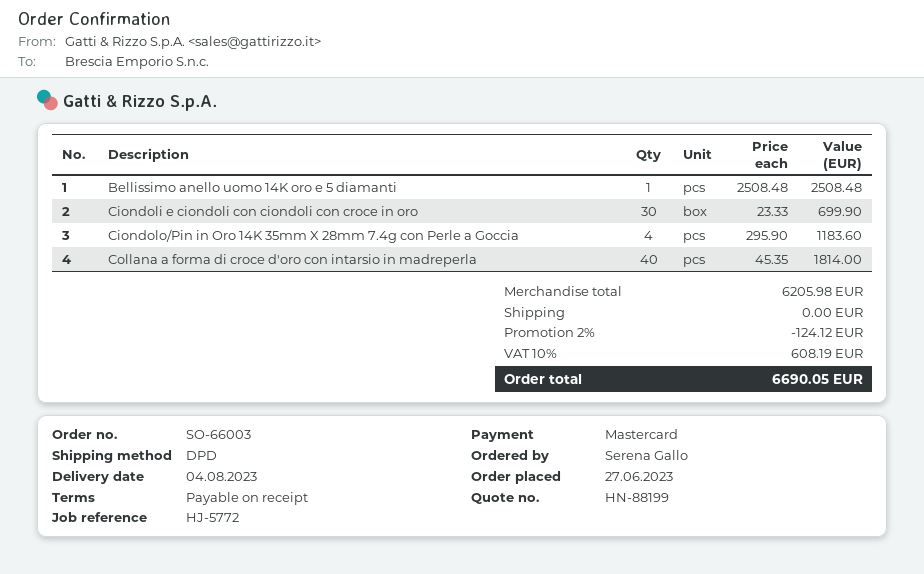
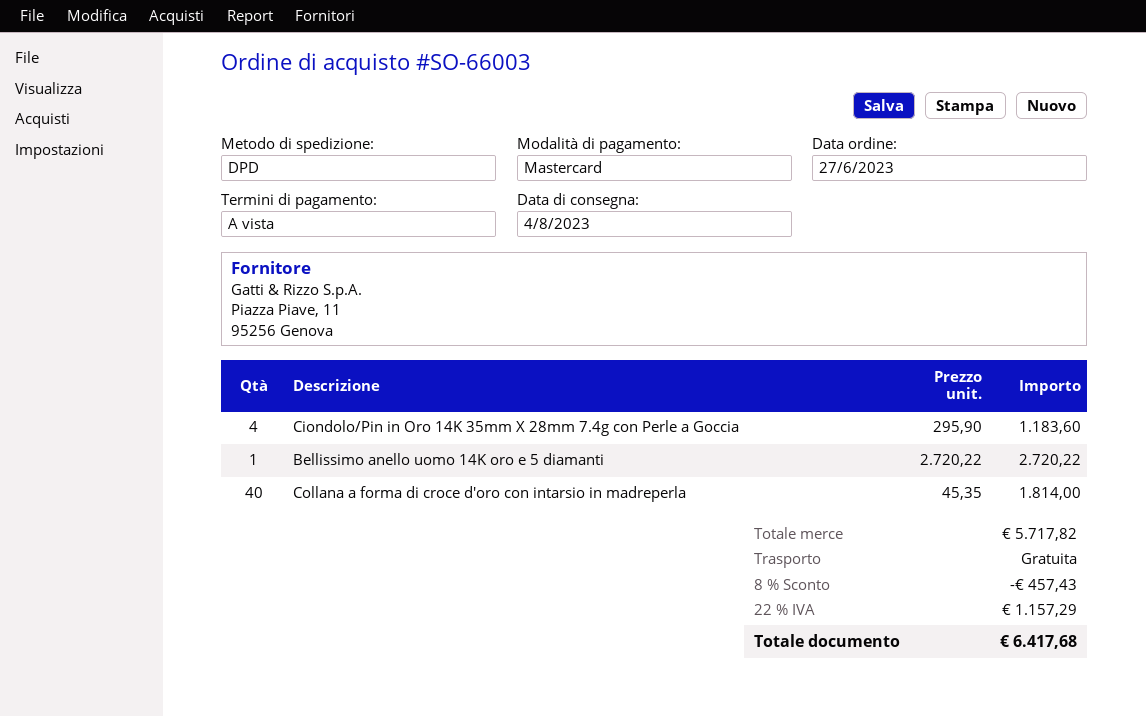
Bellissimo anello uomo 14K oro e 5 diamanti: 1 x 2508.48 = 2508.48 -> 1 x 2720.22 = 2720.22
Ciondoli e ciondoli con ciondoli con croce in oro: 30 x 23.33 = 699.90 -> none
subtotal: 6205.98 -> 5717.82
discount: 2% = 124.12 -> 8% = 457.43
tax: 10% = 608.19 -> 22% = 1157.29
total: 6690.05 -> 6417.68

